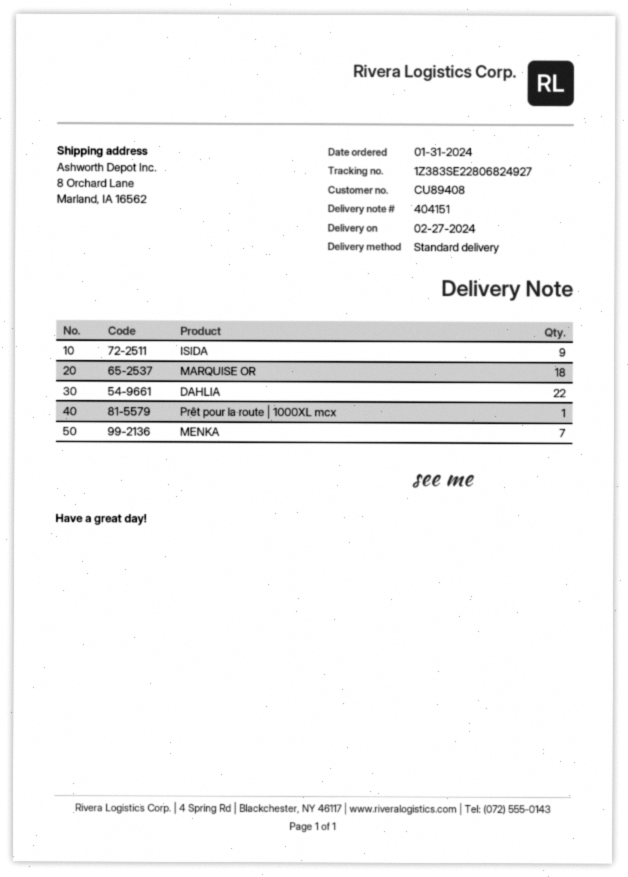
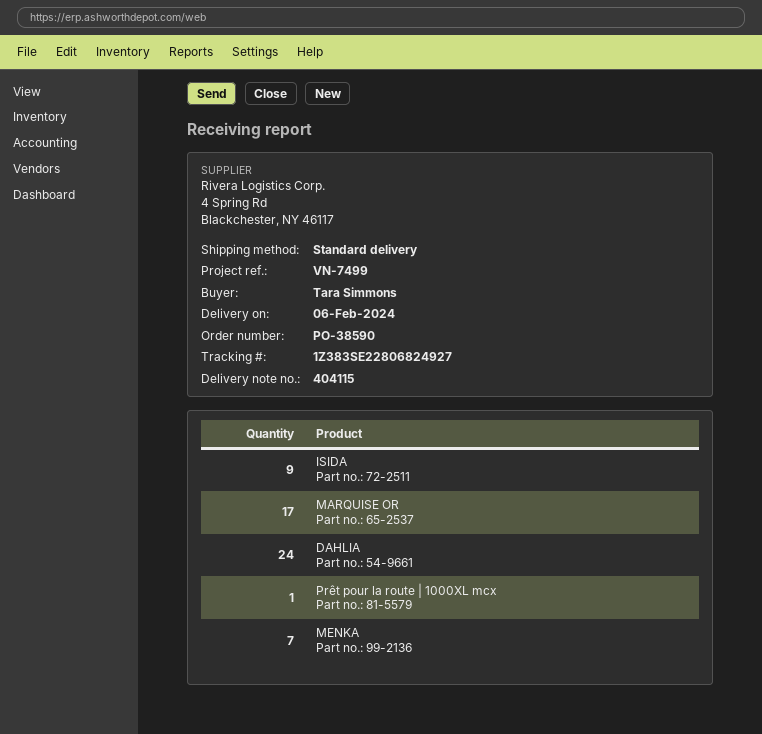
delivery note number: 404151 -> 404115
delivery date: 2024-02-27 -> 2024-02-06
MARQUISE OR: 18 -> 17
DAHLIA: 22 -> 24

